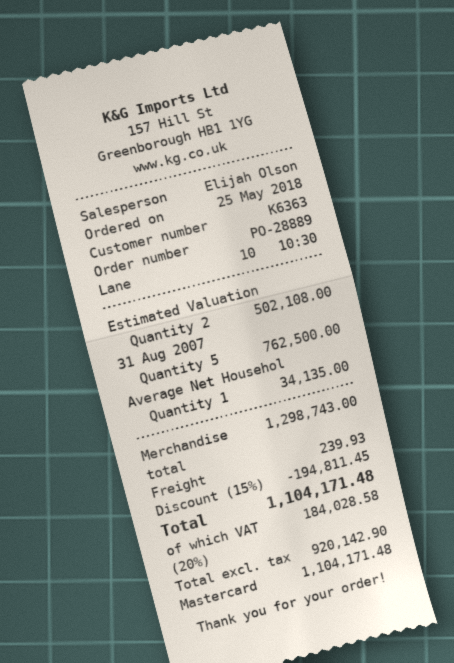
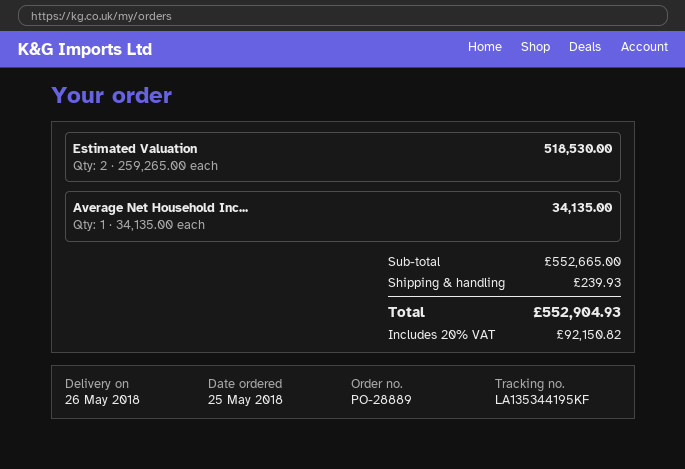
Estimated Valuation: 2 for 502108.00 -> 2 for 518530.00
31 Aug 2007: 5 for 762500.00 -> none
subtotal: 1298743.00 -> 552665.00
discount: 15% = 194811.45 -> none
tax: 20% = 184028.58 -> 20% = 92150.82
total: 1104171.48 -> 552904.93

